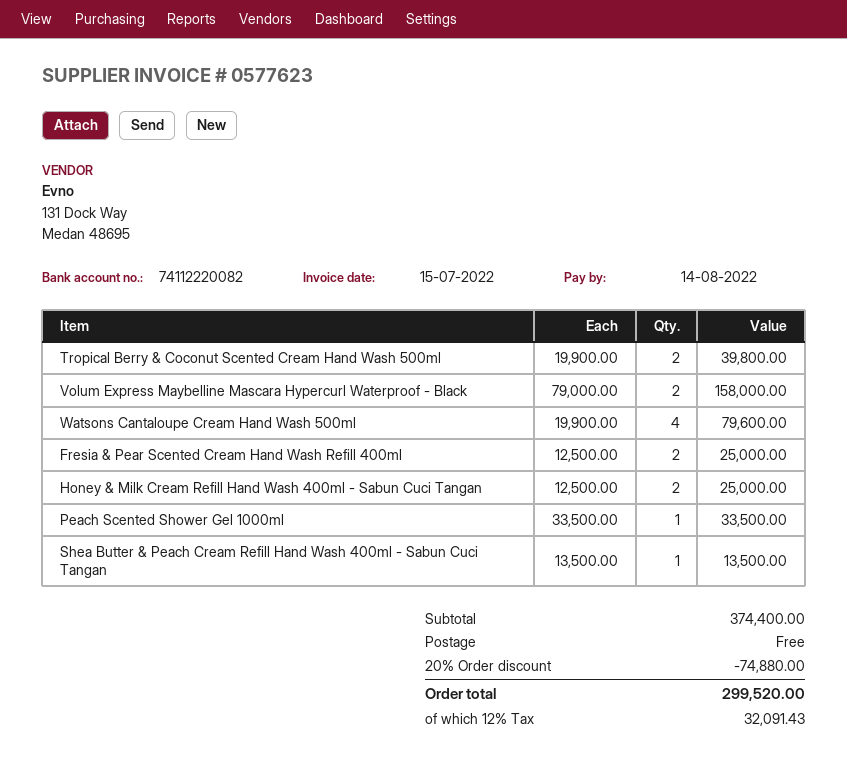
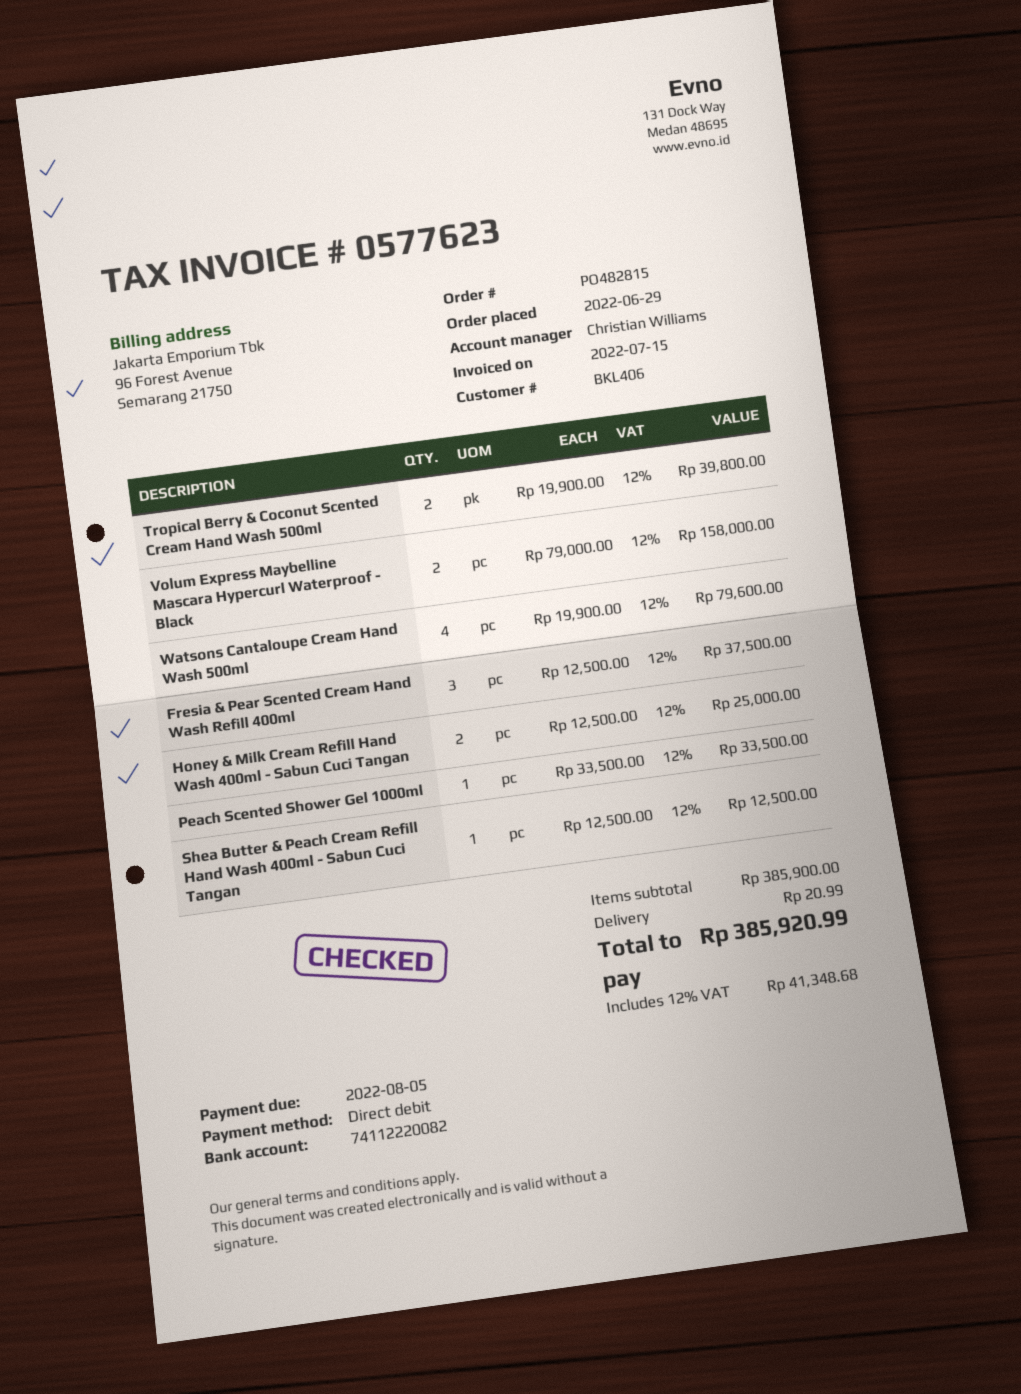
due date: 2022-08-14 -> 2022-08-05
Fresia & Pear Scented Cream Hand Wash Refill 400ml: 2 x 12500.00 = 25000.00 -> 3 x 12500.00 = 37500.00
Shea Butter & Peach Cream Refill Hand Wash 400ml - Sabun Cuci Tangan: 1 x 13500.00 = 13500.00 -> 1 x 12500.00 = 12500.00
subtotal: 374400.00 -> 385900.00
discount: 20% = 74880.00 -> none
shipping: 0.00 -> 20.99
tax: 12% = 32091.43 -> 12% = 41348.68
total: 299520.00 -> 385920.99

